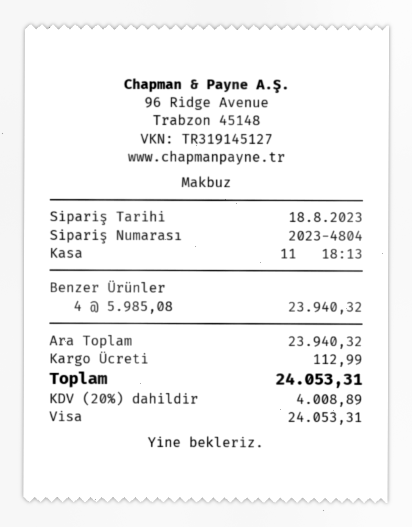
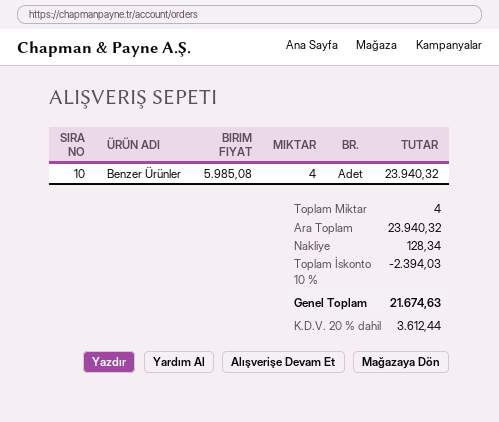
discount: none -> 10% = 2394.03
shipping: 112.99 -> 128.34
tax: 20% = 4008.89 -> 20% = 3612.44
total: 24053.31 -> 21674.63

